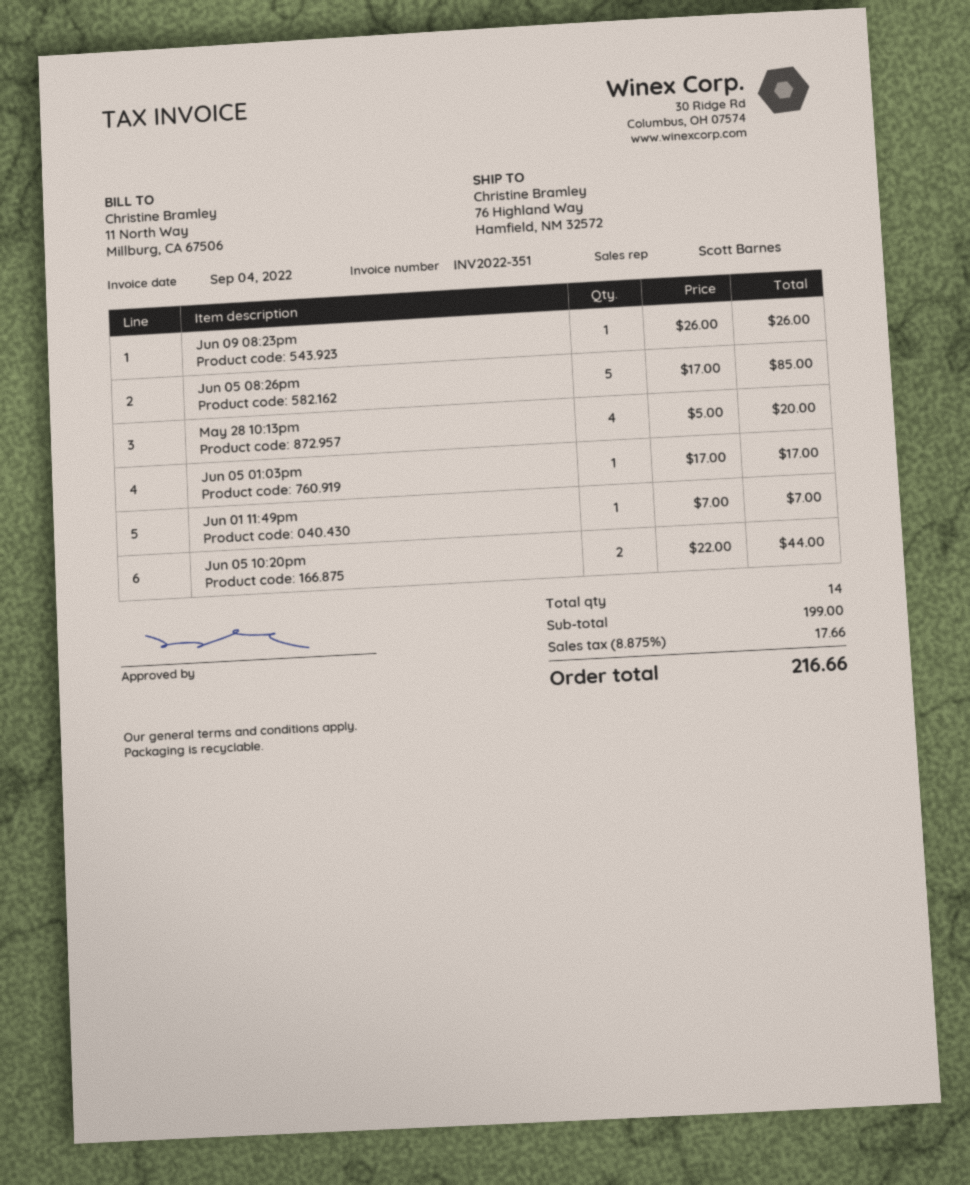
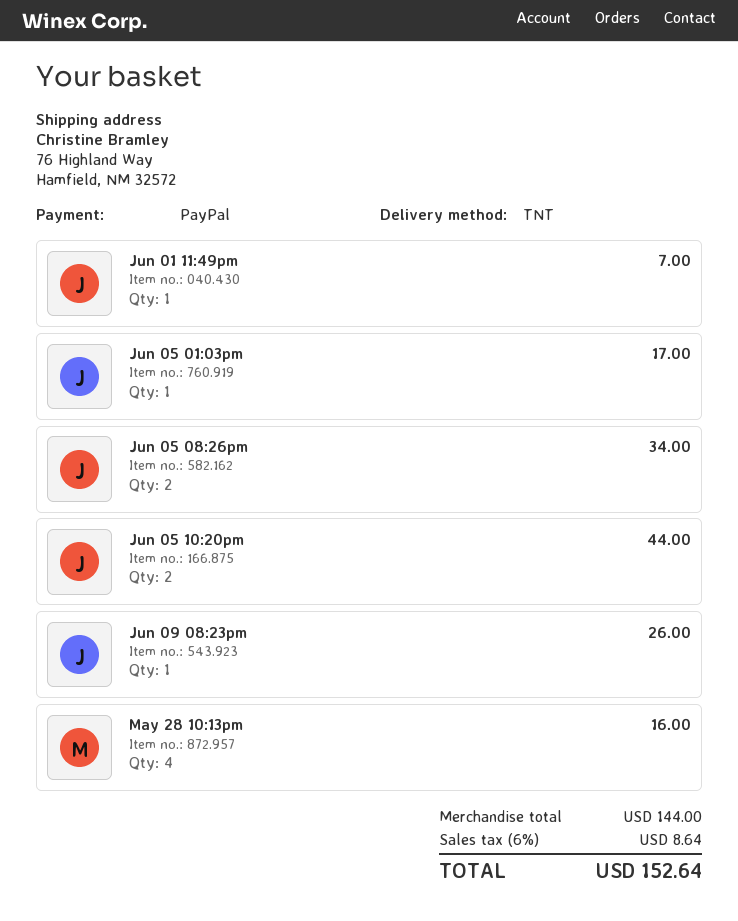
Jun 05 08:26pm: 5 for 85.00 -> 2 for 34.00
May 28 10:13pm: 4 for 20.00 -> 4 for 16.00
subtotal: 199.00 -> 144.00
tax: 8.875% = 17.66 -> 6% = 8.64
total: 216.66 -> 152.64

